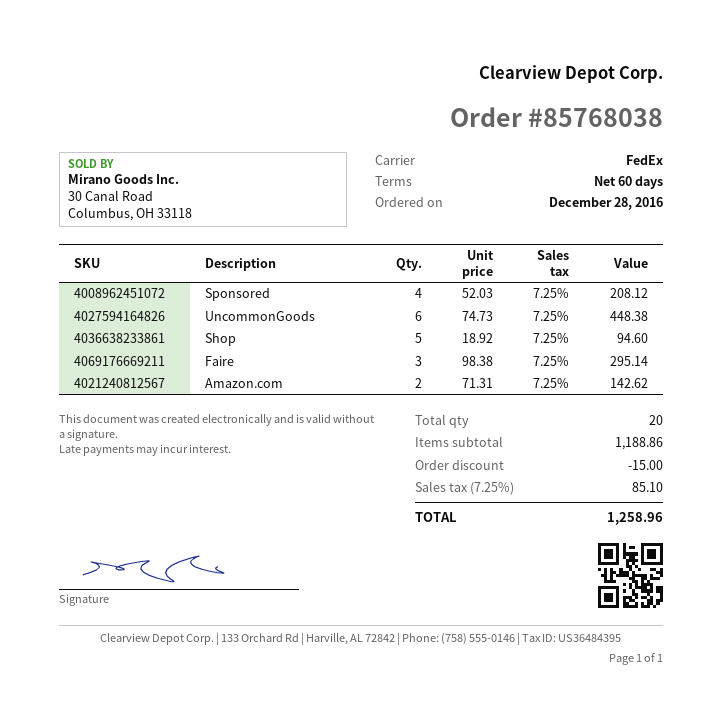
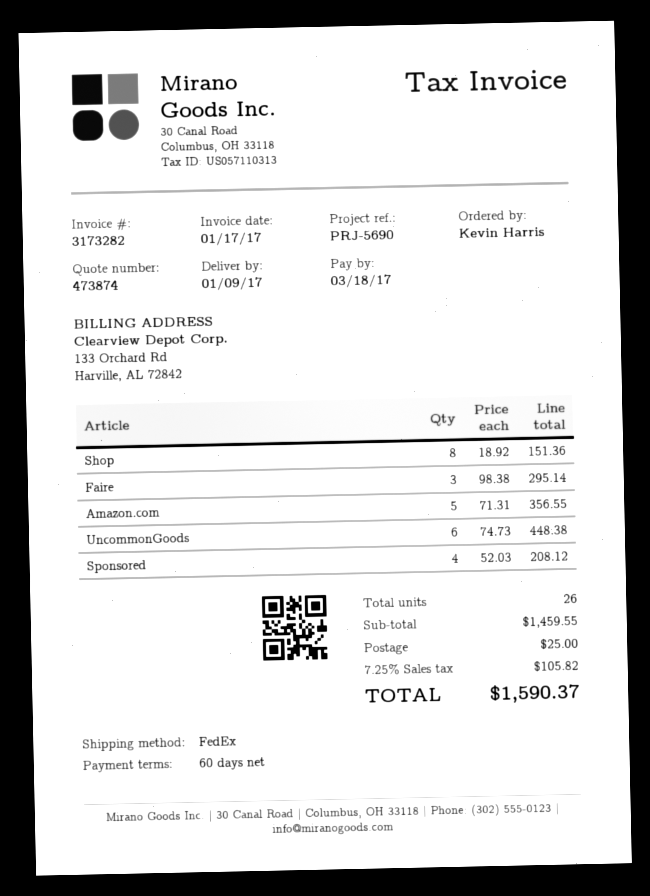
Shop: 5 x 18.92 = 94.60 -> 8 x 18.92 = 151.36
Amazon.com: 2 x 71.31 = 142.62 -> 5 x 71.31 = 356.55
total quantity: 20 -> 26
subtotal: 1188.86 -> 1459.55
discount: 15.00 -> none
shipping: none -> 25.00
tax: 7.25% = 85.10 -> 7.25% = 105.82
total: 1258.96 -> 1590.37

